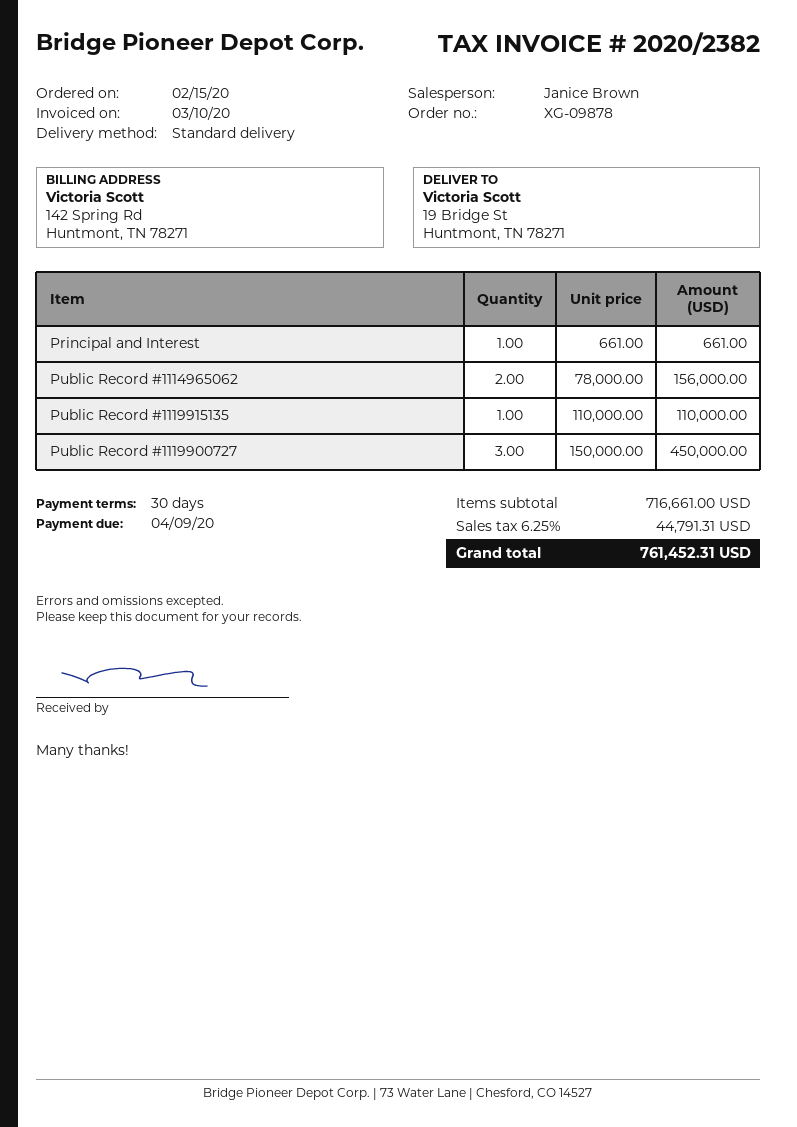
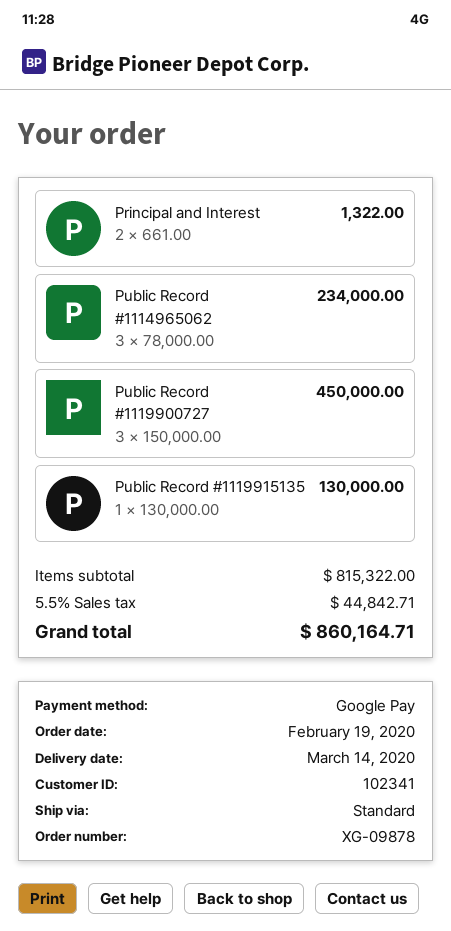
order date: 2020-02-15 -> 2020-02-19
Principal and Interest: 1 x 661.00 = 661.00 -> 2 x 661.00 = 1322.00
Public Record #1114965062: 2 x 78000.00 = 156000.00 -> 3 x 78000.00 = 234000.00
Public Record #1119915135: 1 x 110000.00 = 110000.00 -> 1 x 130000.00 = 130000.00
subtotal: 716661.00 -> 815322.00
tax: 6.25% = 44791.31 -> 5.5% = 44842.71
total: 761452.31 -> 860164.71

